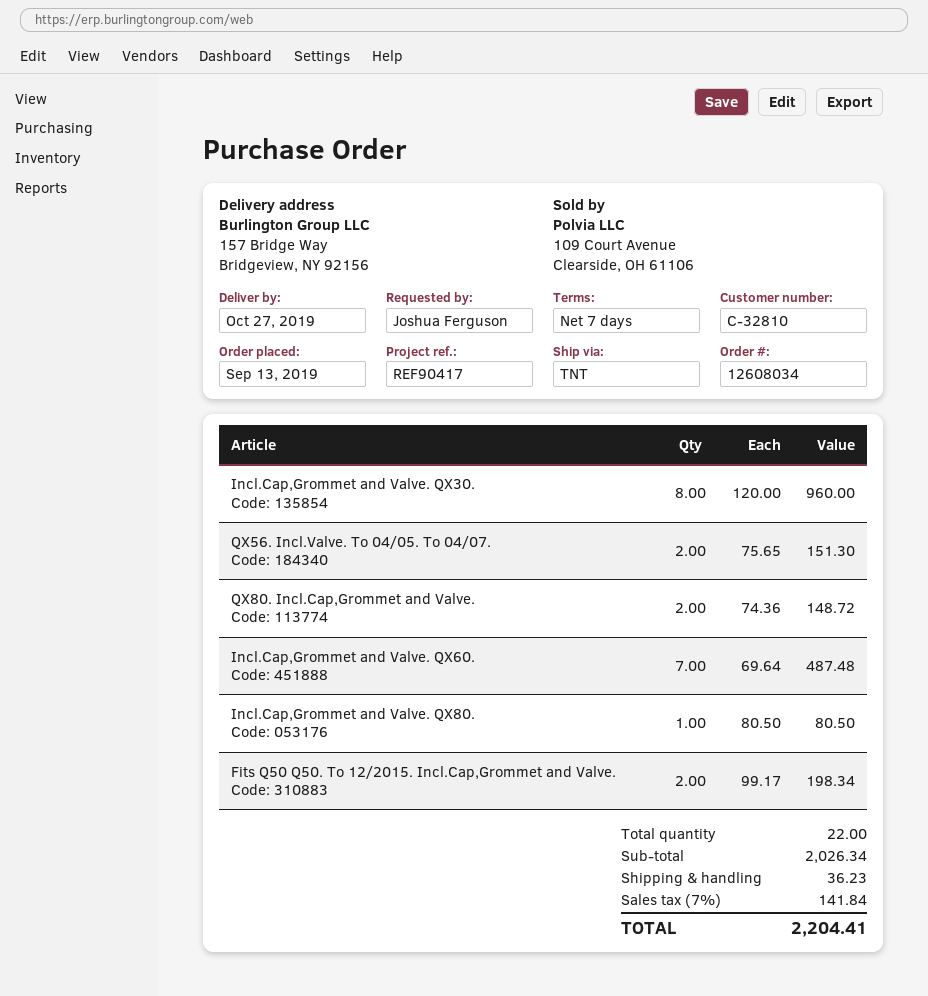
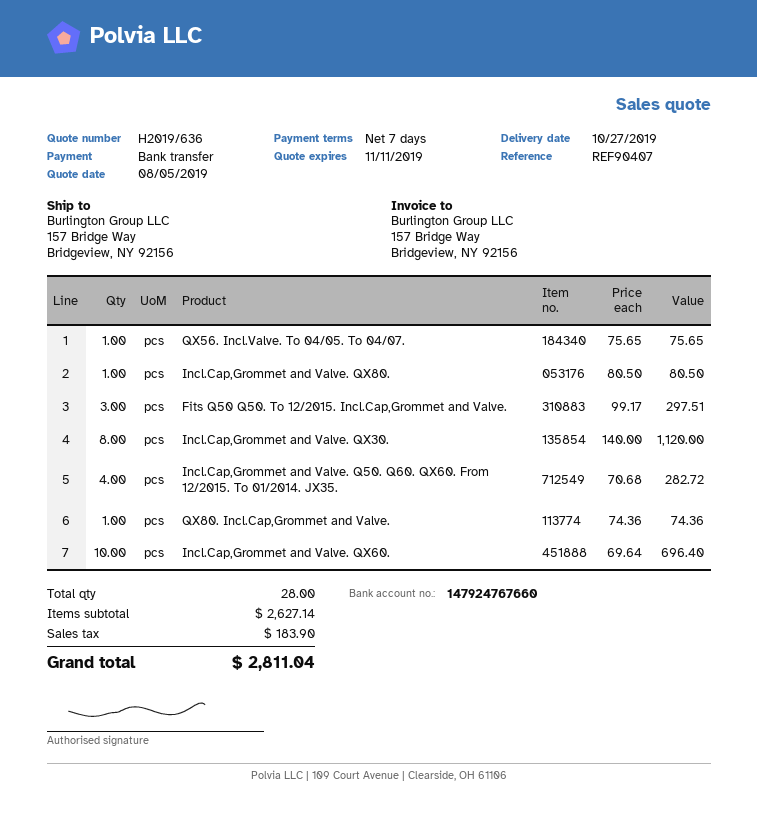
reference: REF90417 -> REF90407
Incl.Cap,Grommet and Valve. QX30.: 8 x 120.00 = 960.00 -> 8 x 140.00 = 1120.00
QX56. Incl.Valve. To 04/05. To 04/07.: 2 x 75.65 = 151.30 -> 1 x 75.65 = 75.65
QX80. Incl.Cap,Grommet and Valve.: 2 x 74.36 = 148.72 -> 1 x 74.36 = 74.36
Incl.Cap,Grommet and Valve. QX60.: 7 x 69.64 = 487.48 -> 10 x 69.64 = 696.40
Fits Q50 Q50. To 12/2015. Incl.Cap,Grommet and Valve.: 2 x 99.17 = 198.34 -> 3 x 99.17 = 297.51
Incl.Cap,Grommet and Valve. Q50. Q60. QX60. From 12/2015. To 01/2014. JX35.: none -> 4 x 70.68 = 282.72
total quantity: 22 -> 28
subtotal: 2026.34 -> 2627.14
shipping: 36.23 -> none
tax: 141.84 -> 183.90
total: 2204.41 -> 2811.04

